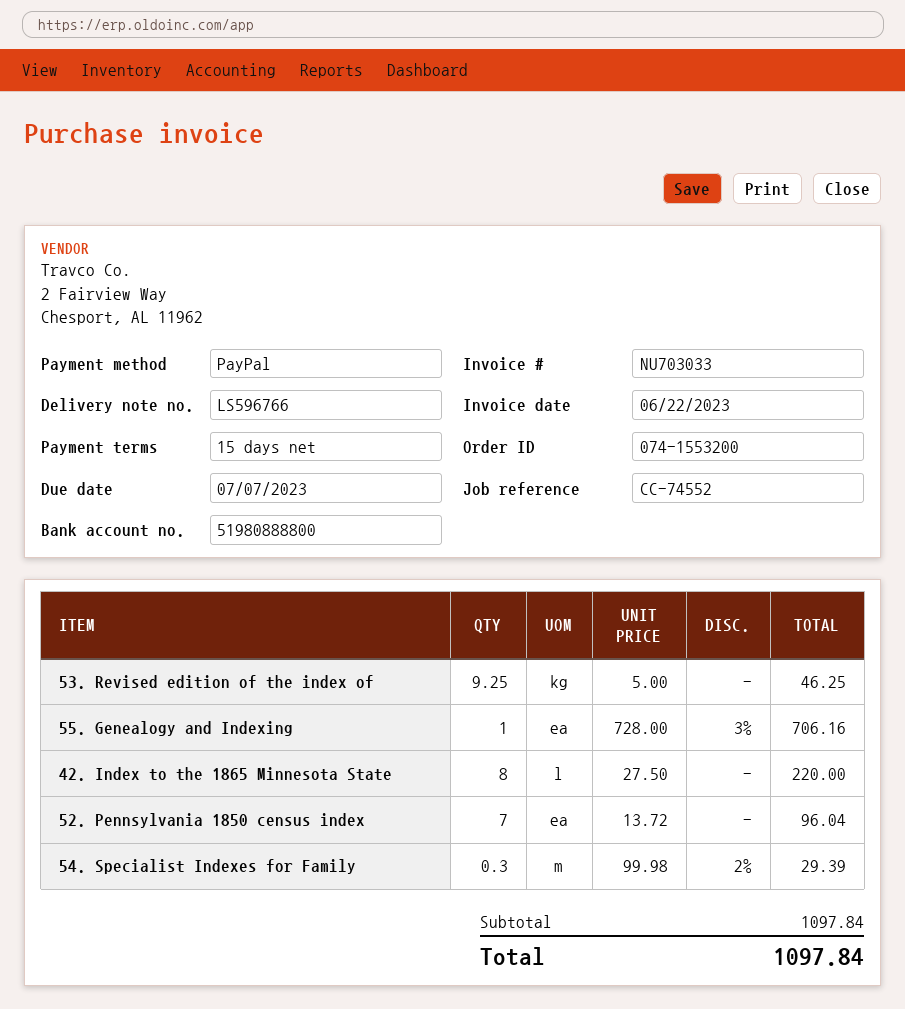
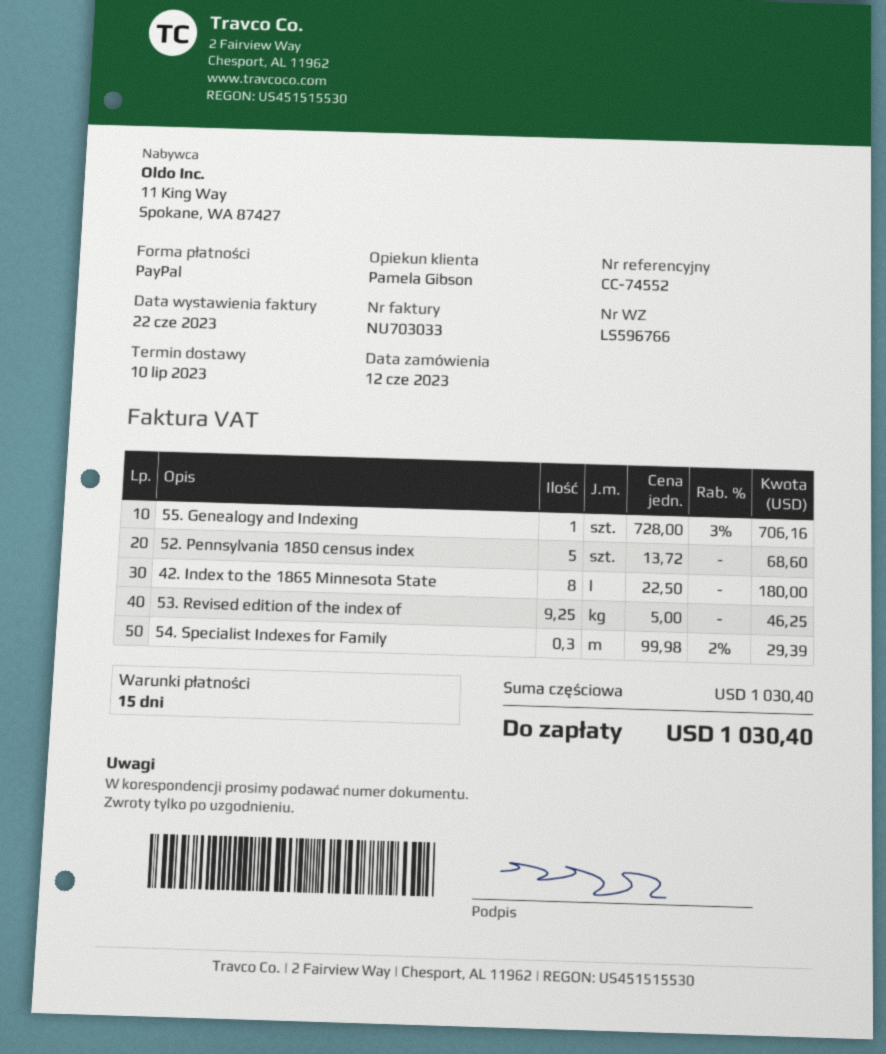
42. Index to the 1865 Minnesota State: 8 x 27.50 = 220.00 -> 8 x 22.50 = 180.00
52. Pennsylvania 1850 census index: 7 x 13.72 = 96.04 -> 5 x 13.72 = 68.60
subtotal: 1097.84 -> 1030.40
total: 1097.84 -> 1030.40

